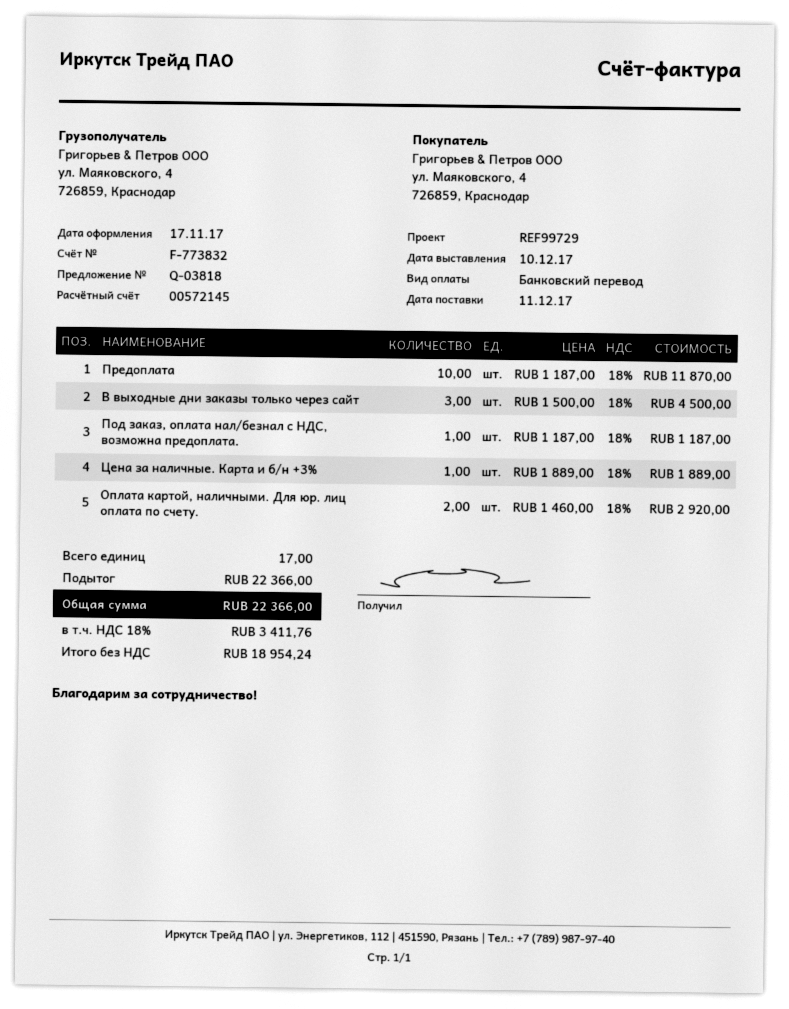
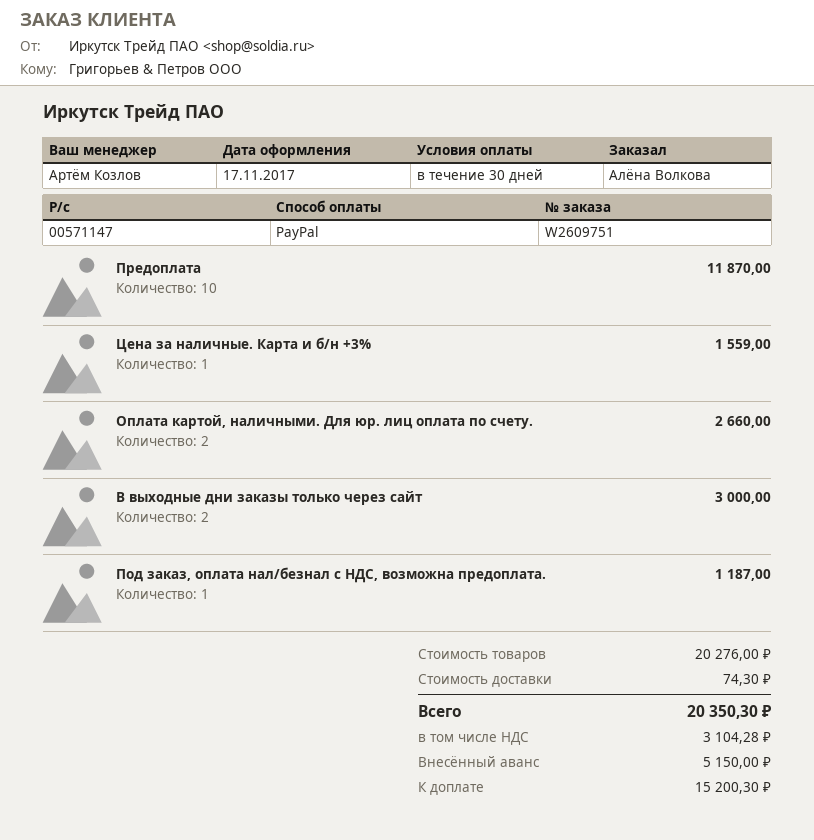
payment method: bank transfer -> PayPal
bank account: 00572145 -> 00571147
В выходные дни заказы только через сайт: 3 for 4500.00 -> 2 for 3000.00
Цена за наличные. Карта и б/н +3%: 1 for 1889.00 -> 1 for 1559.00
Оплата картой, наличными. Для юр. лиц оплата по счету.: 2 for 2920.00 -> 2 for 2660.00
subtotal: 22366.00 -> 20276.00
shipping: none -> 74.30
tax: 3411.76 -> 3104.28
total: 22366.00 -> 20350.30

